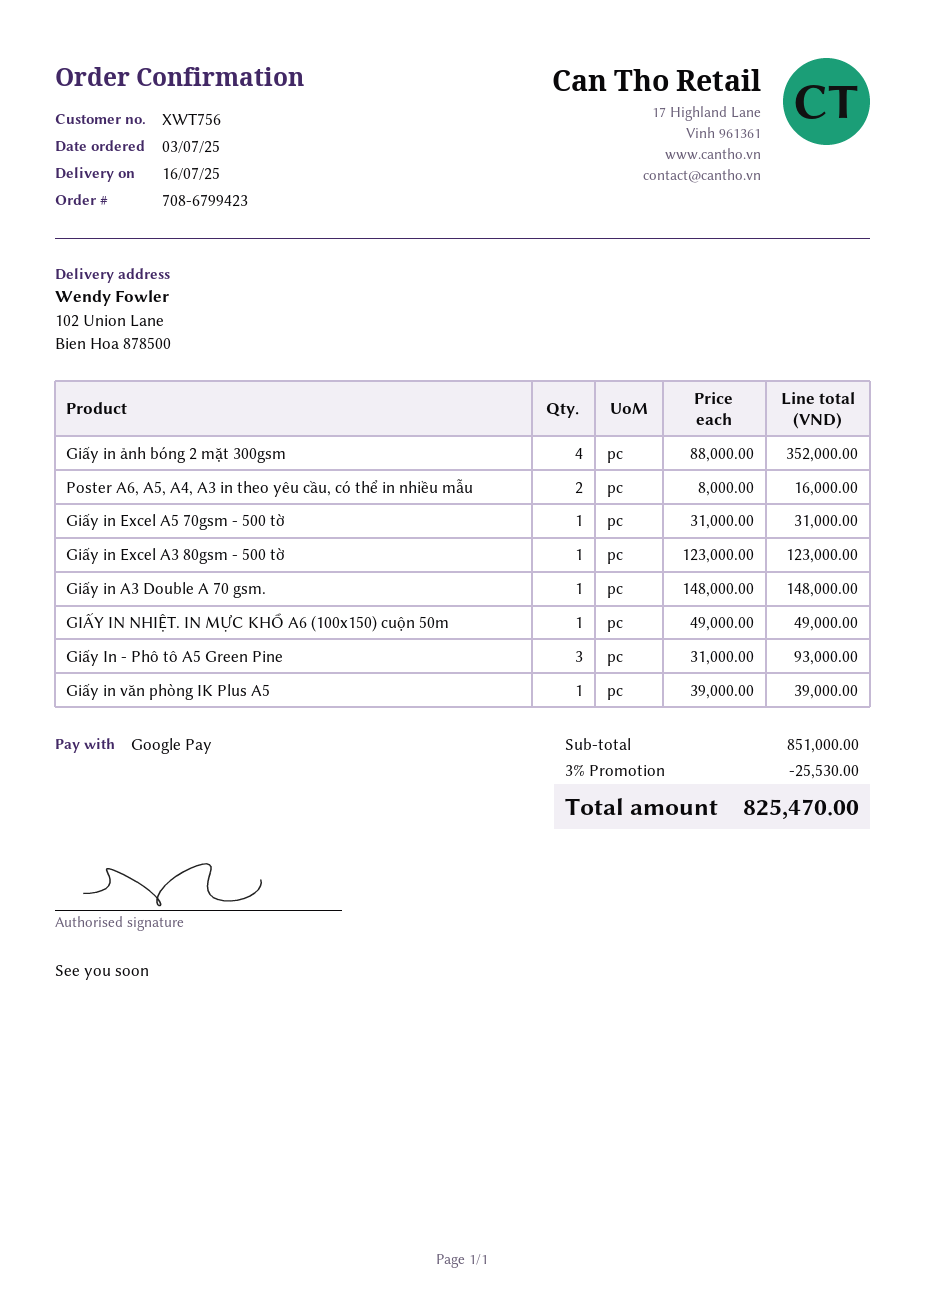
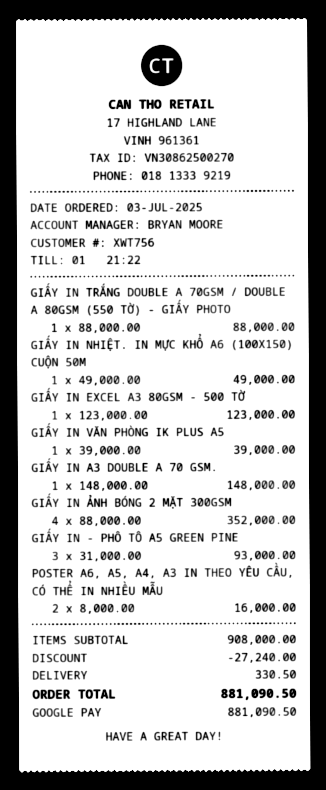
Giấy in Excel A5 70gsm - 500 tờ: 1 x 31000.00 = 31000.00 -> none
GIẤY IN TRẮNG DOUBLE A 70GSM / DOUBLE A 80GSM (550 TỜ) - GIẤY PHOTO: none -> 1 x 88000.00 = 88000.00
subtotal: 851000.00 -> 908000.00
discount: 25530.00 -> 27240.00
shipping: none -> 330.50
total: 825470.00 -> 881090.50

